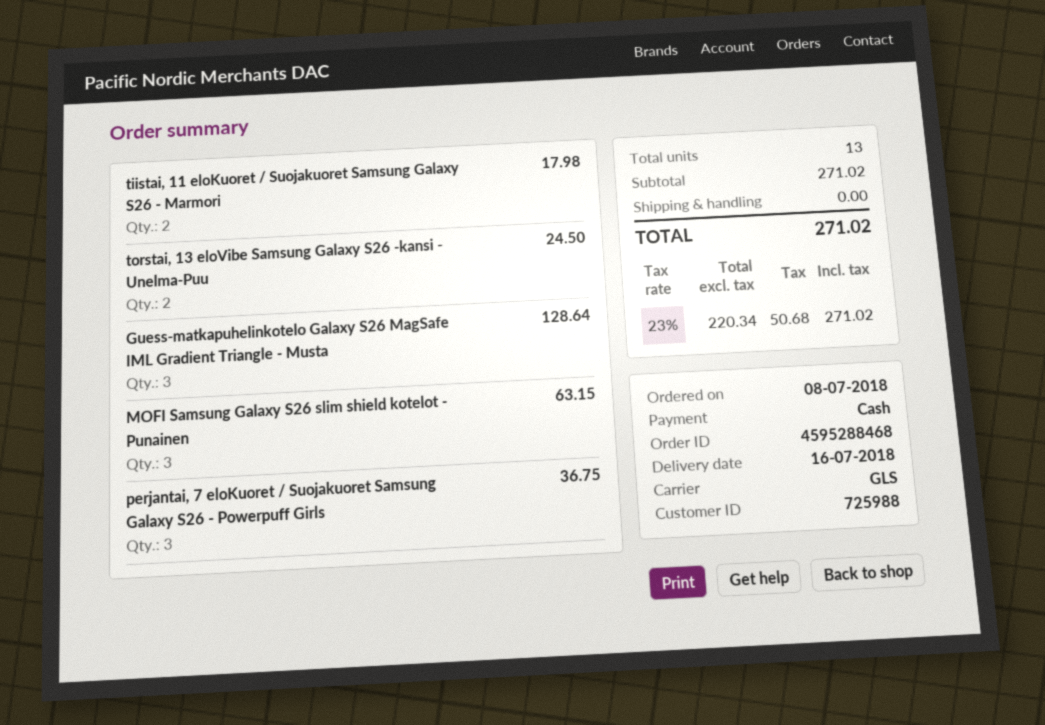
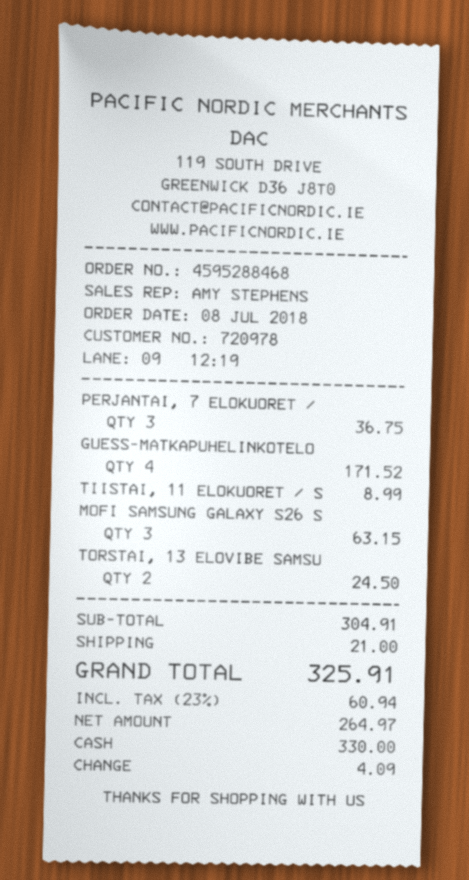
customer number: 725988 -> 720978
tiistai, 11 eloKuoret / Suojakuoret Samsung Galaxy S26 - Marmori: 2 for 17.98 -> 1 for 8.99
Guess-matkapuhelinkotelo Galaxy S26 MagSafe IML Gradient Triangle - Musta: 3 for 128.64 -> 4 for 171.52
subtotal: 271.02 -> 304.91
shipping: 0.00 -> 21.00
net: 220.34 -> 264.97
tax: 23% = 50.68 -> 23% = 60.94
total: 271.02 -> 325.91

